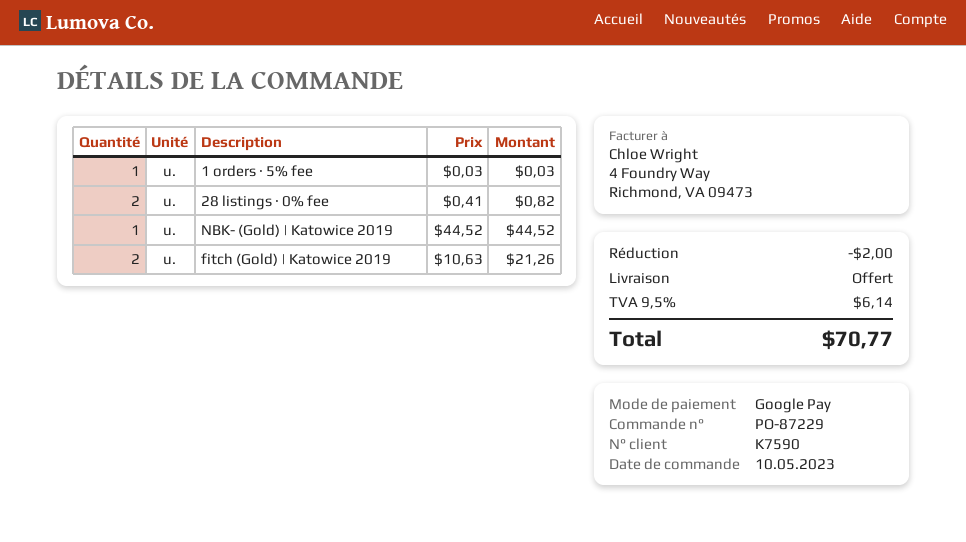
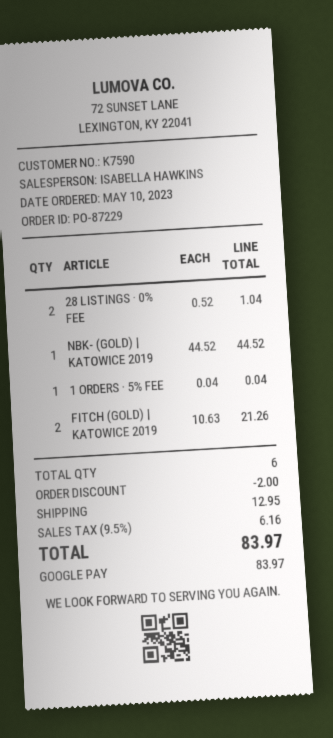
1 orders · 5% fee: 1 x 0.03 = 0.03 -> 1 x 0.04 = 0.04
28 listings · 0% fee: 2 x 0.41 = 0.82 -> 2 x 0.52 = 1.04
shipping: 0.00 -> 12.95
tax: 9.5% = 6.14 -> 9.5% = 6.16
total: 70.77 -> 83.97

